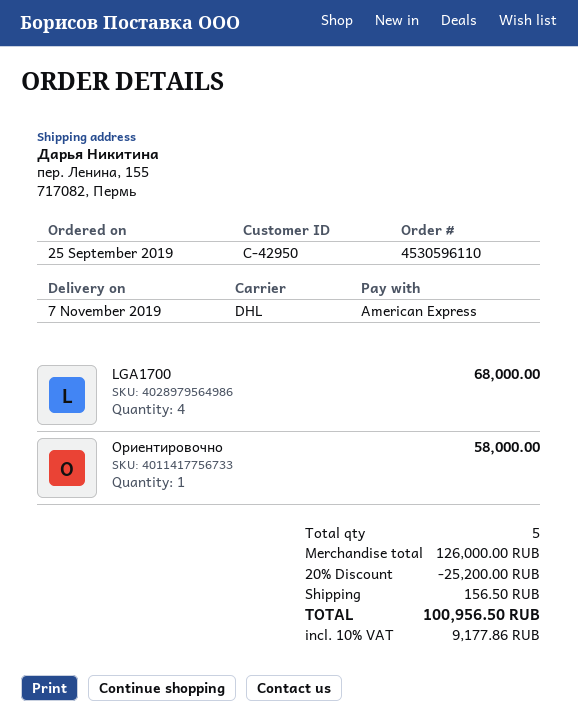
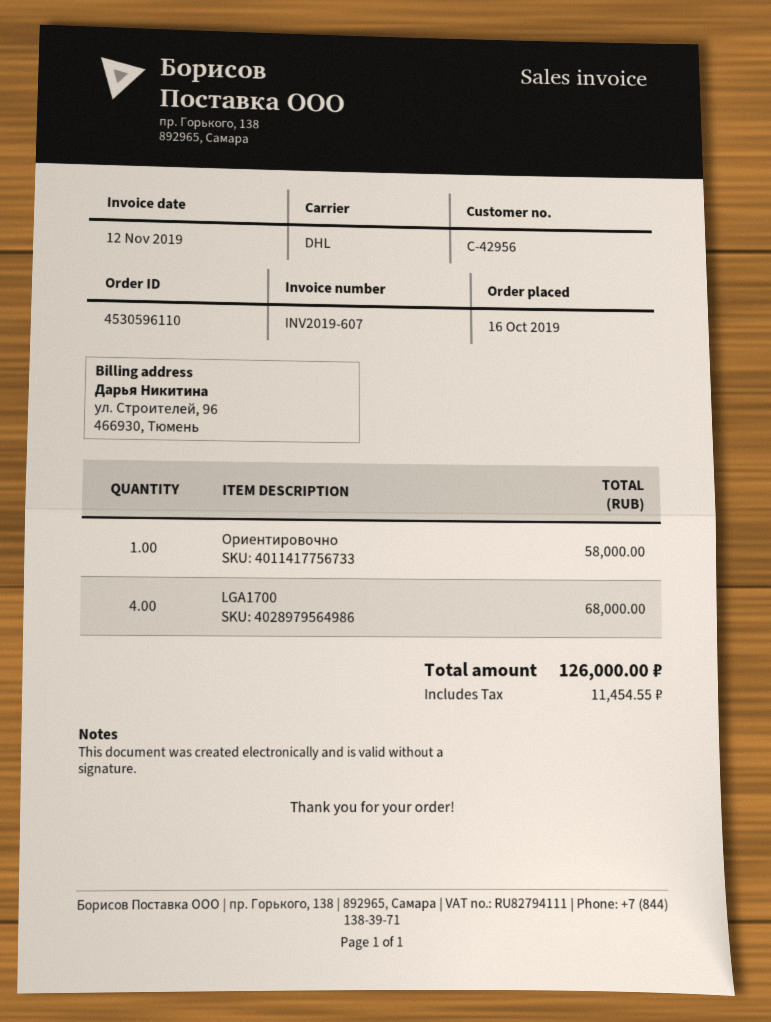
order date: 2019-09-25 -> 2019-10-16
customer number: C-42950 -> C-42956
discount: 20% = 25200.00 -> none
shipping: 156.50 -> none
tax: 9177.86 -> 11454.55
total: 100956.50 -> 126000.00

